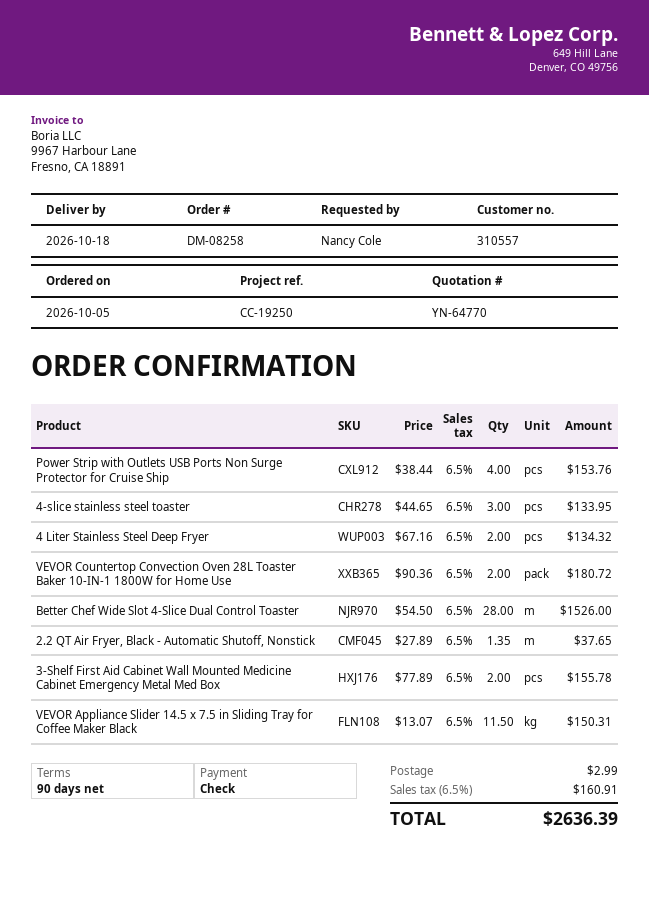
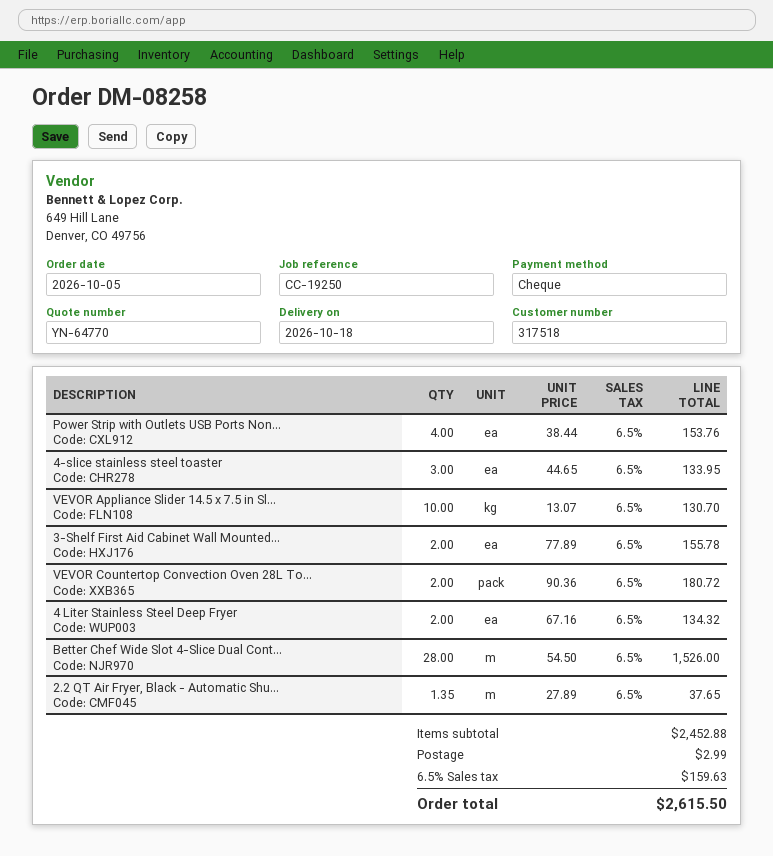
customer number: 310557 -> 317518
VEVOR Appliance Slider 14.5 x 7.5 in Sliding Tray for Coffee Maker Black: 11.5 x 13.07 = 150.31 -> 10 x 13.07 = 130.70
tax: 6.5% = 160.91 -> 6.5% = 159.63
total: 2636.39 -> 2615.50

